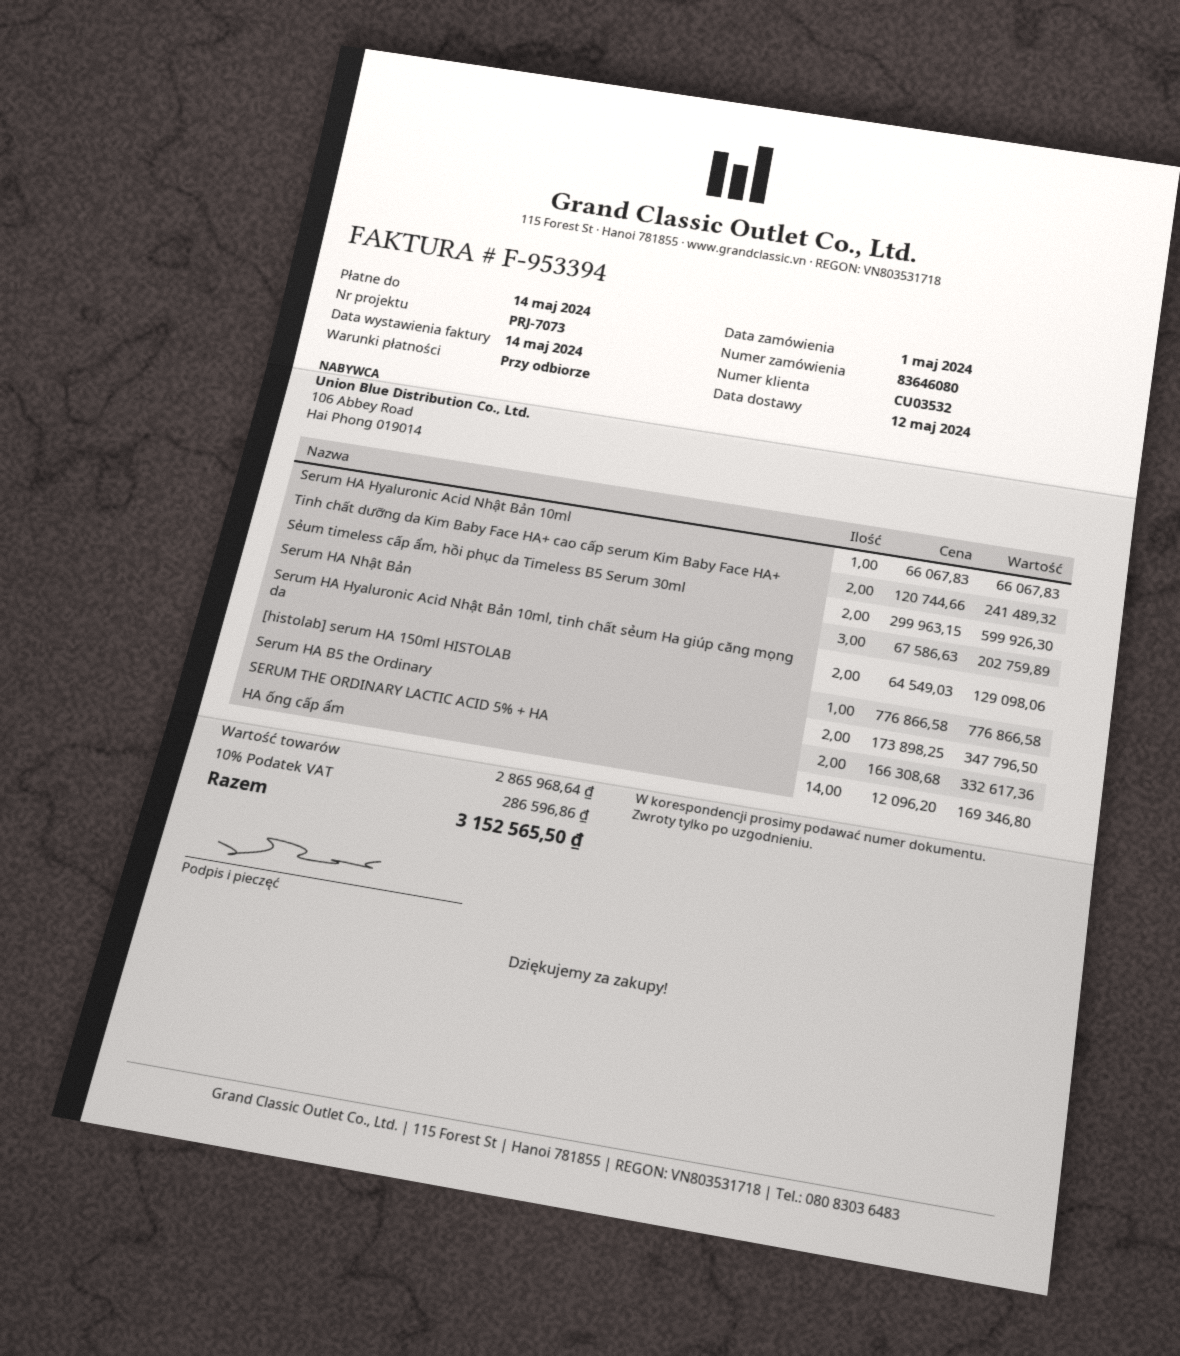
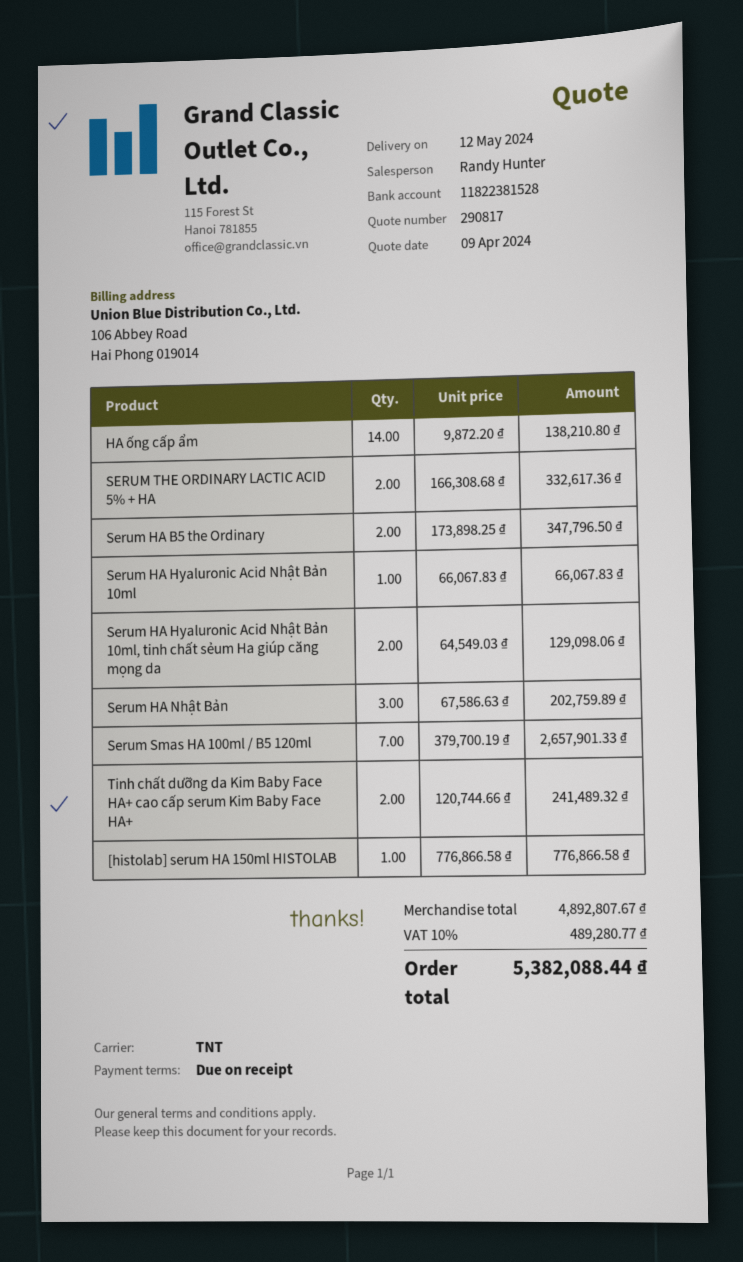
Sẻum timeless cấp ẩm, hồi phục da Timeless B5 Serum 30ml: 2 x 299963.15 = 599926.30 -> none
HA ống cấp ẩm: 14 x 12096.20 = 169346.80 -> 14 x 9872.20 = 138210.80
Serum Smas HA 100ml / B5 120ml: none -> 7 x 379700.19 = 2657901.33
subtotal: 2865968.64 -> 4892807.67
tax: 10% = 286596.86 -> 10% = 489280.77
total: 3152565.50 -> 5382088.44

